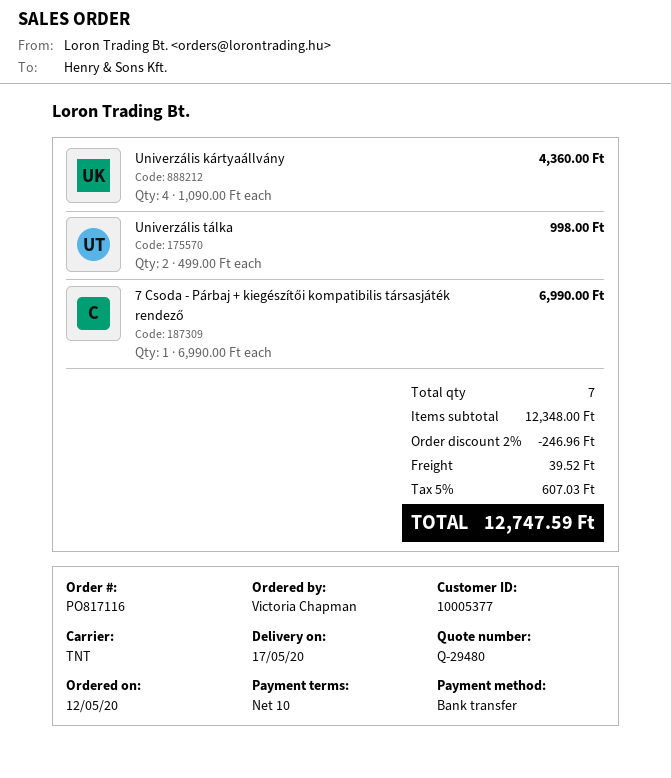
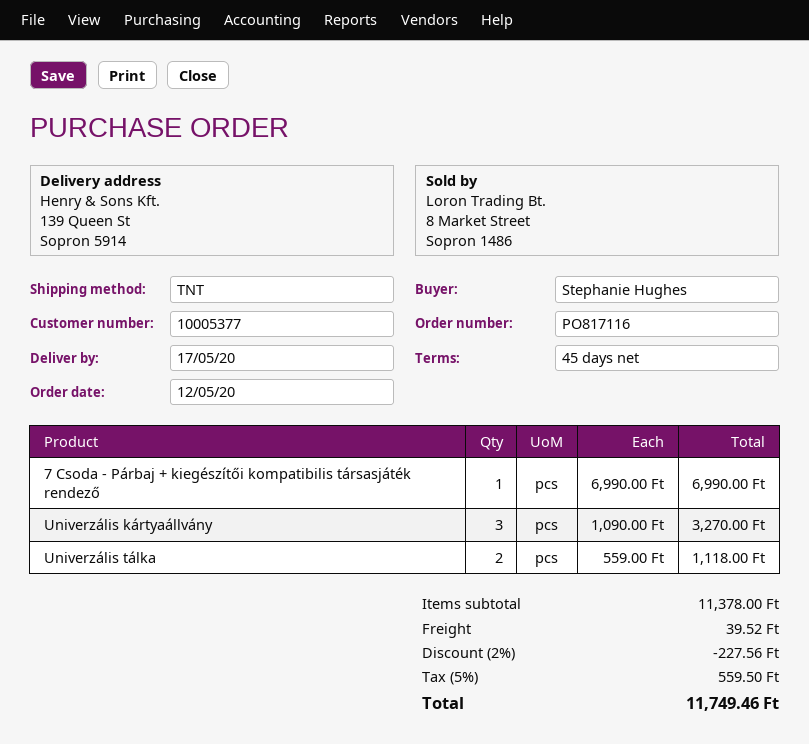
payment terms: 10 days -> 45 days
ordered by: Victoria Chapman -> Stephanie Hughes
Univerzális kártyaállvány: 4 x 1090.00 = 4360.00 -> 3 x 1090.00 = 3270.00
Univerzális tálka: 2 x 499.00 = 998.00 -> 2 x 559.00 = 1118.00
subtotal: 12348.00 -> 11378.00
discount: 2% = 246.96 -> 2% = 227.56
tax: 5% = 607.03 -> 5% = 559.50
total: 12747.59 -> 11749.46

